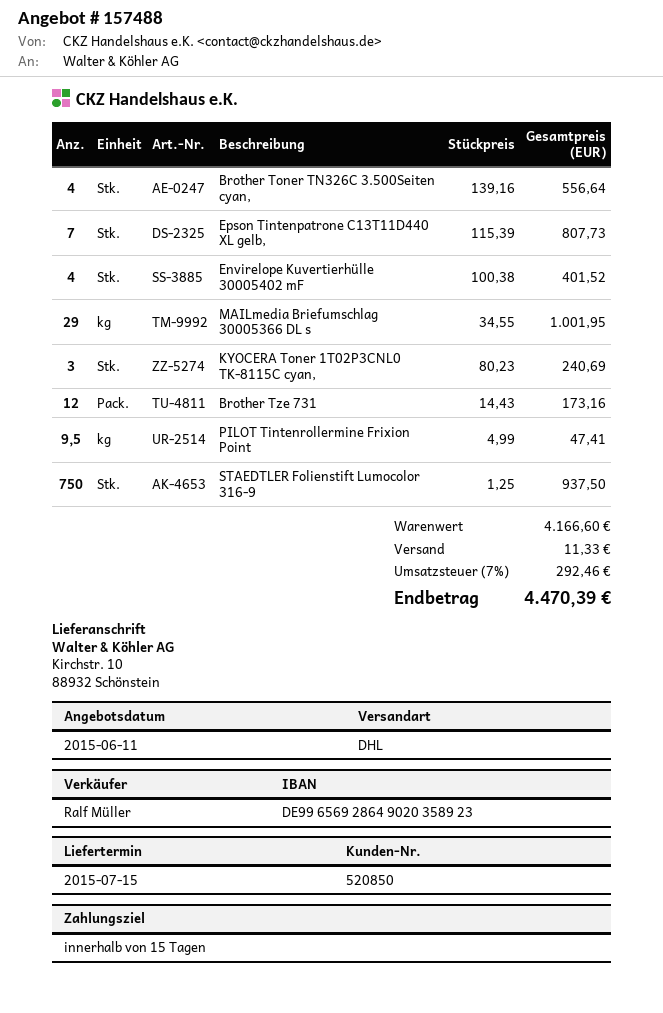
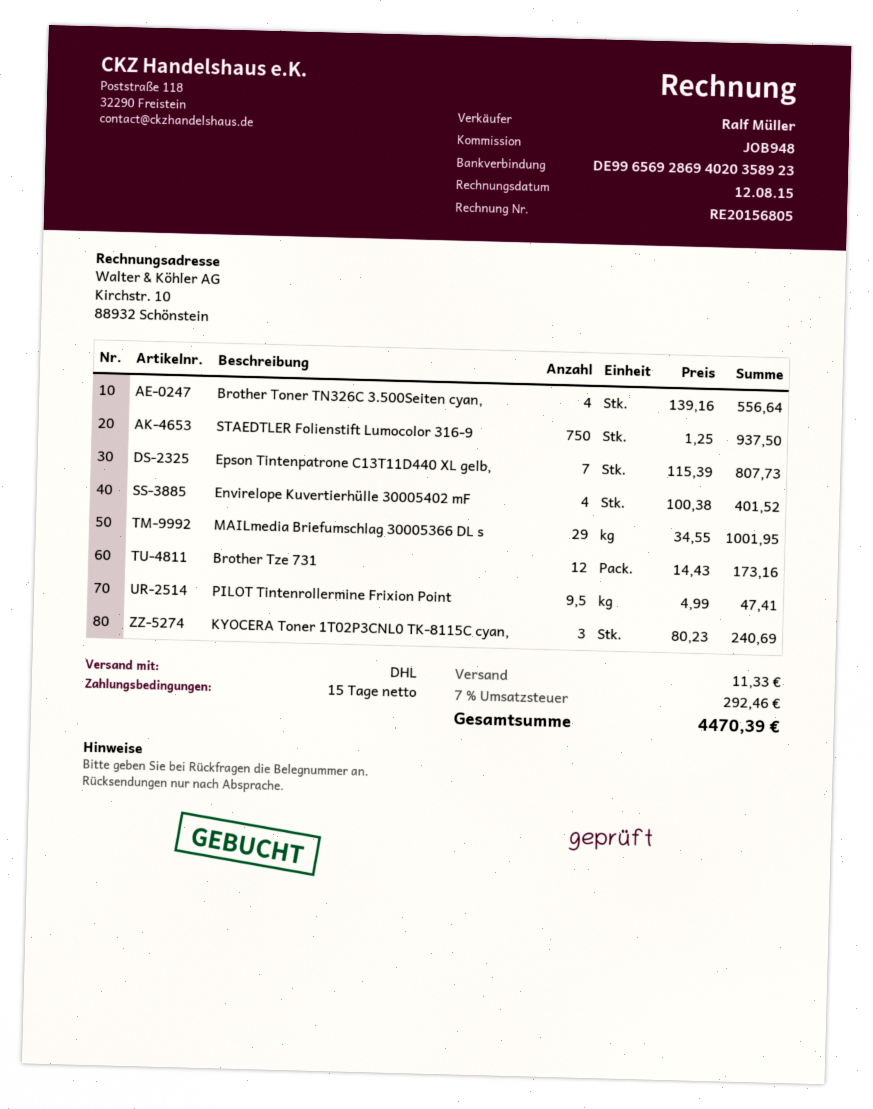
bank account: DE99656928649020358923 -> DE99656928694020358923

